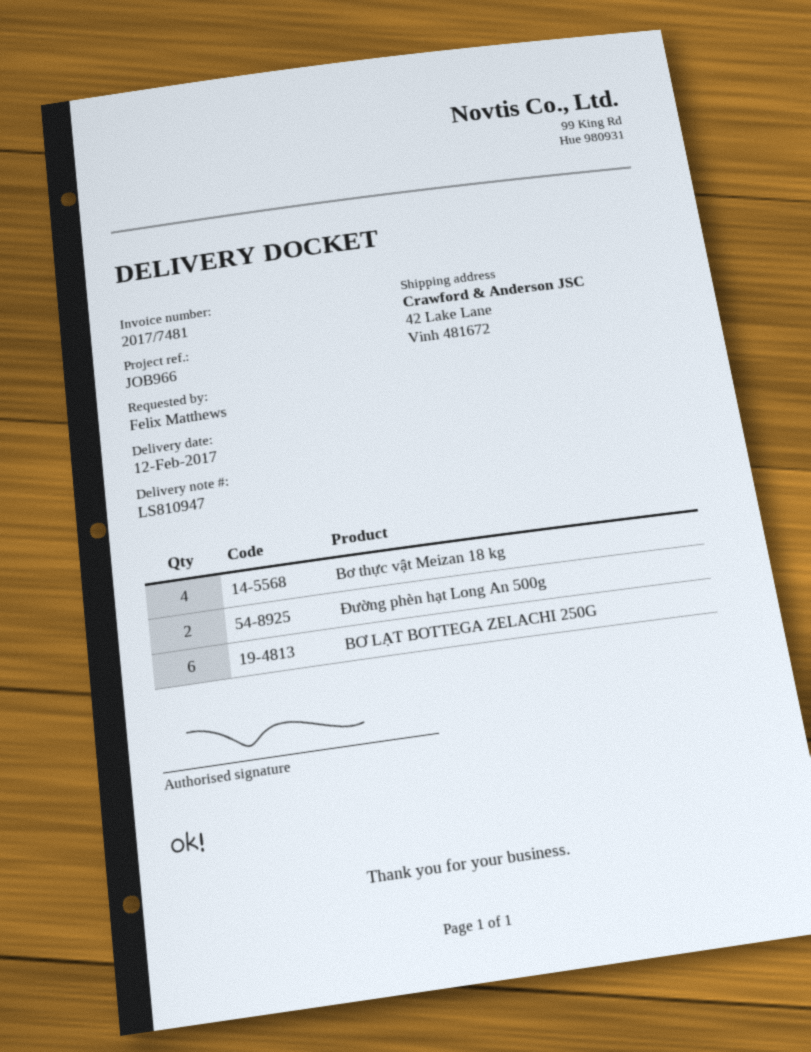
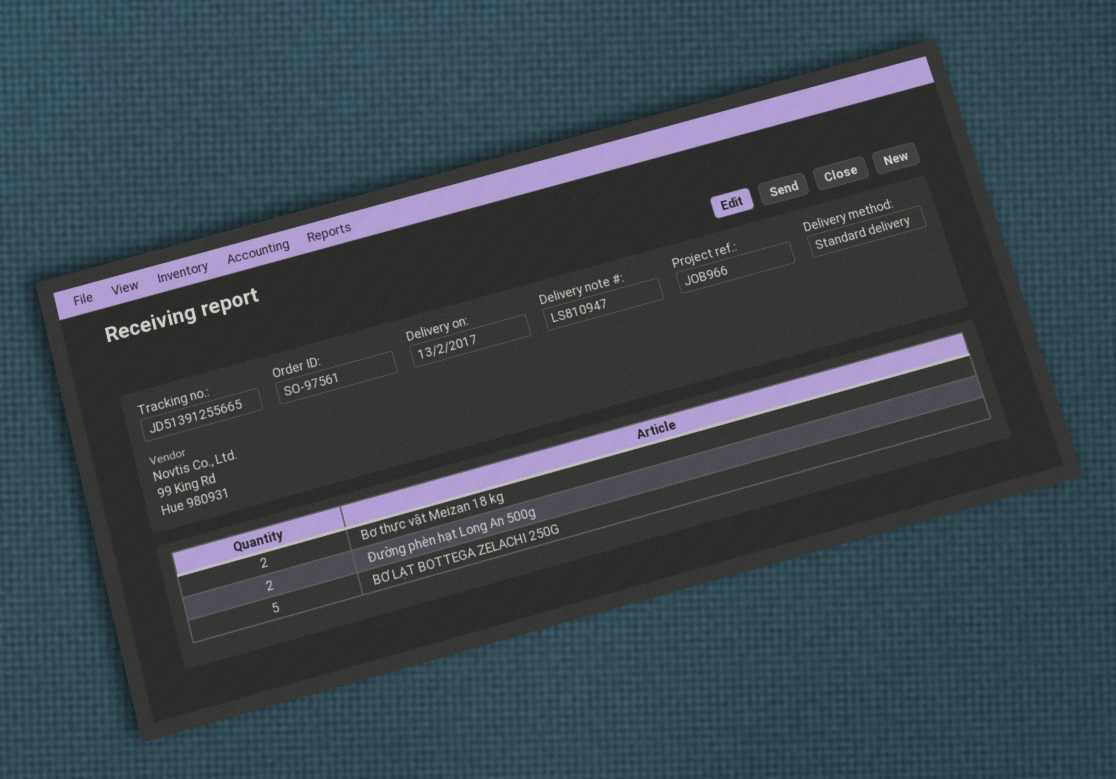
delivery date: 2017-02-12 -> 2017-02-13
Bơ thực vật Meizan 18 kg: 4 -> 2
BƠ LẠT BOTTEGA ZELACHI 250G: 6 -> 5

